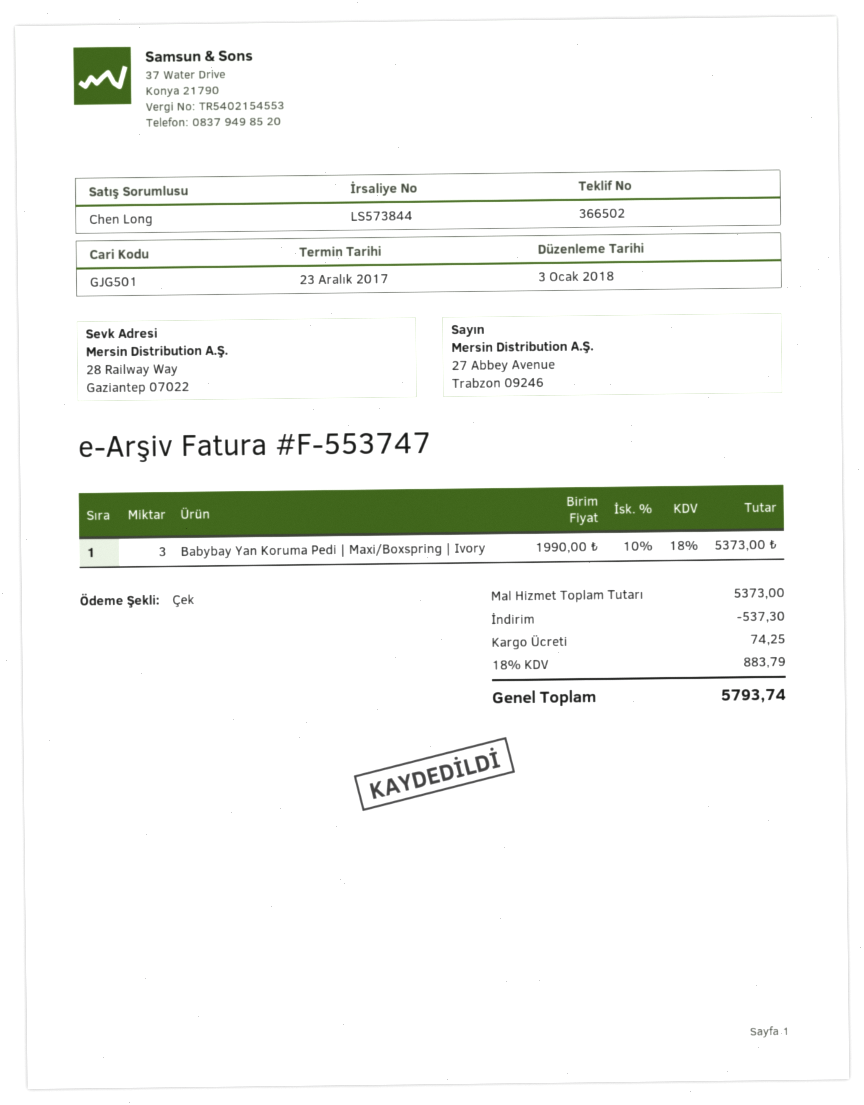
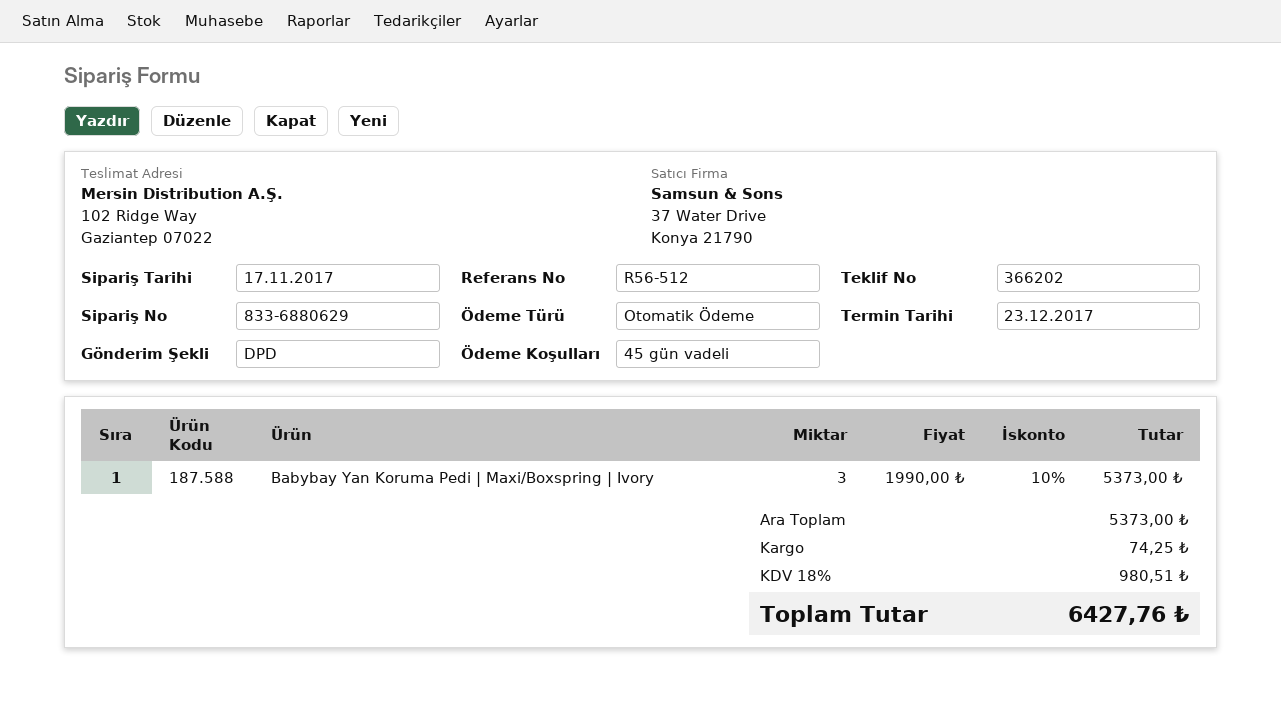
quote number: 366502 -> 366202
payment method: cheque -> direct debit
ship to: 28 Railway Way, Gaziantep 07022 -> 102 Ridge Way, Gaziantep 07022
discount: 537.30 -> none
tax: 18% = 883.79 -> 18% = 980.51
total: 5793.74 -> 6427.76

